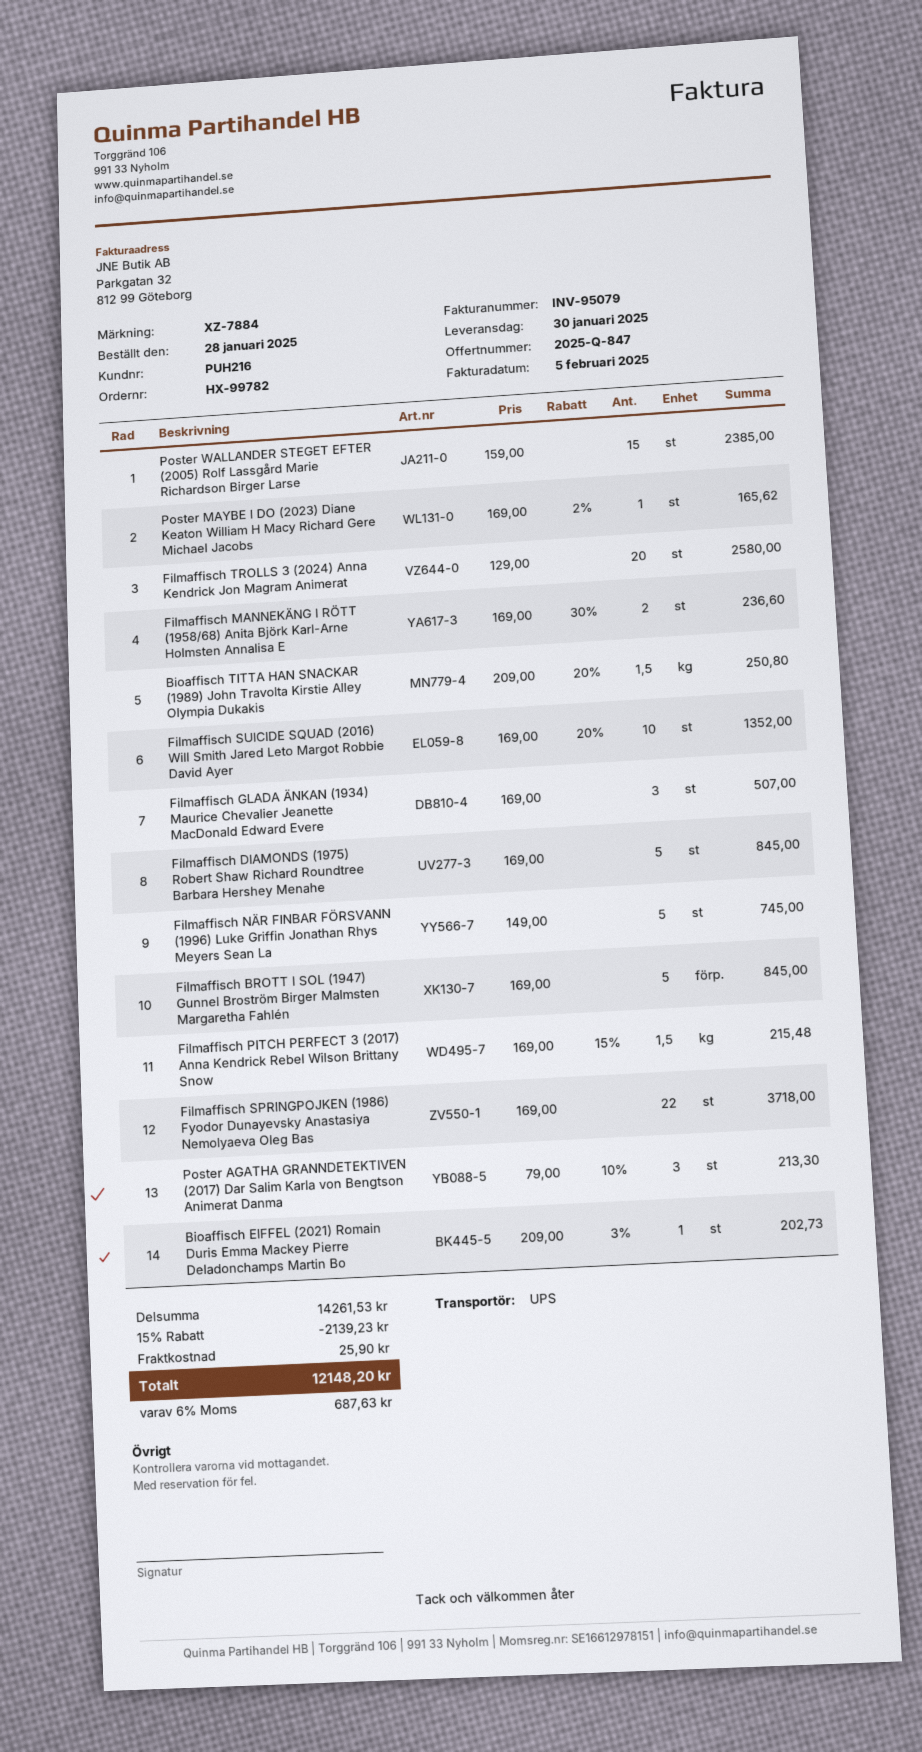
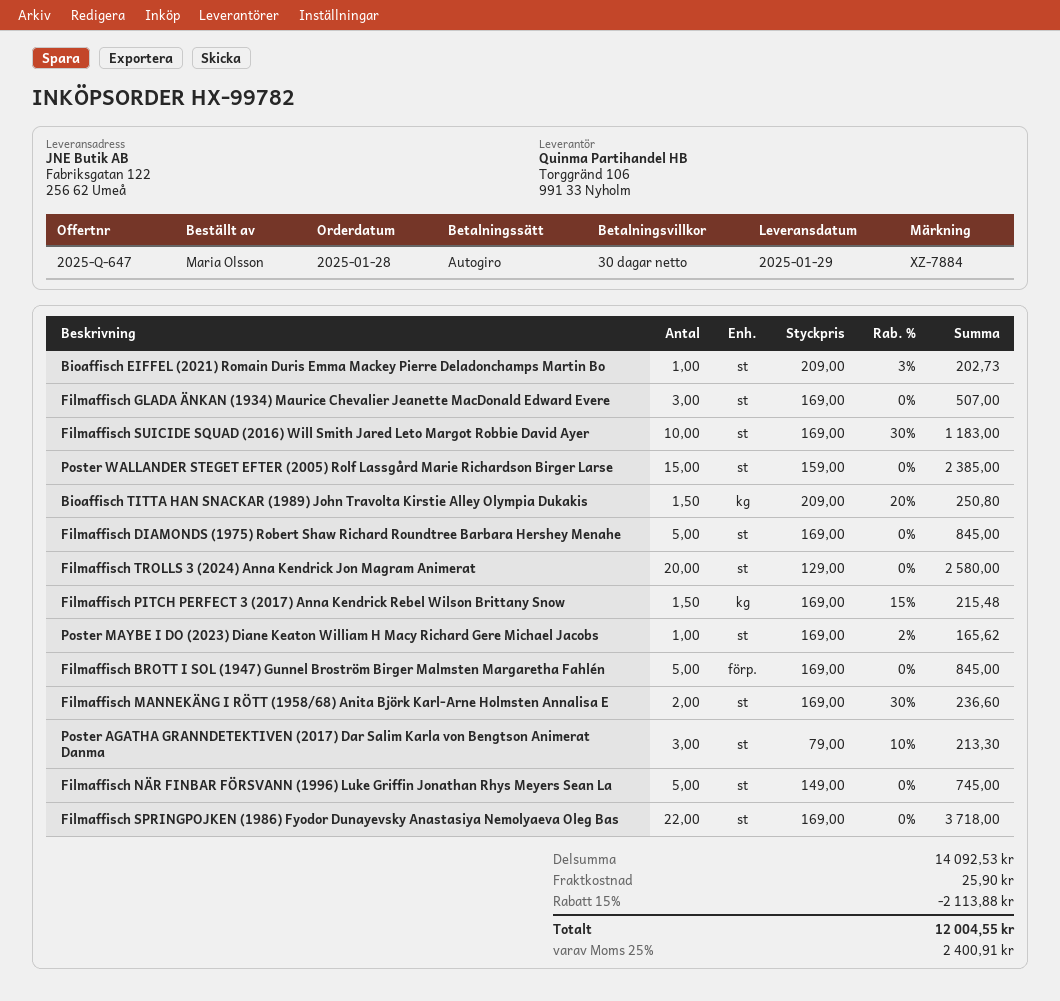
quote number: 2025-Q-847 -> 2025-Q-647
delivery date: 2025-01-30 -> 2025-01-29
Filmaffisch SUICIDE SQUAD (2016) Will Smith Jared Leto Margot Robbie David Ayer: 10 x 169.00 - 20% = 1352.00 -> 10 x 169.00 - 30% = 1183.00
subtotal: 14261.53 -> 14092.53
discount: 15% = 2139.23 -> 15% = 2113.88
tax: 6% = 687.63 -> 25% = 2400.91
total: 12148.20 -> 12004.55

